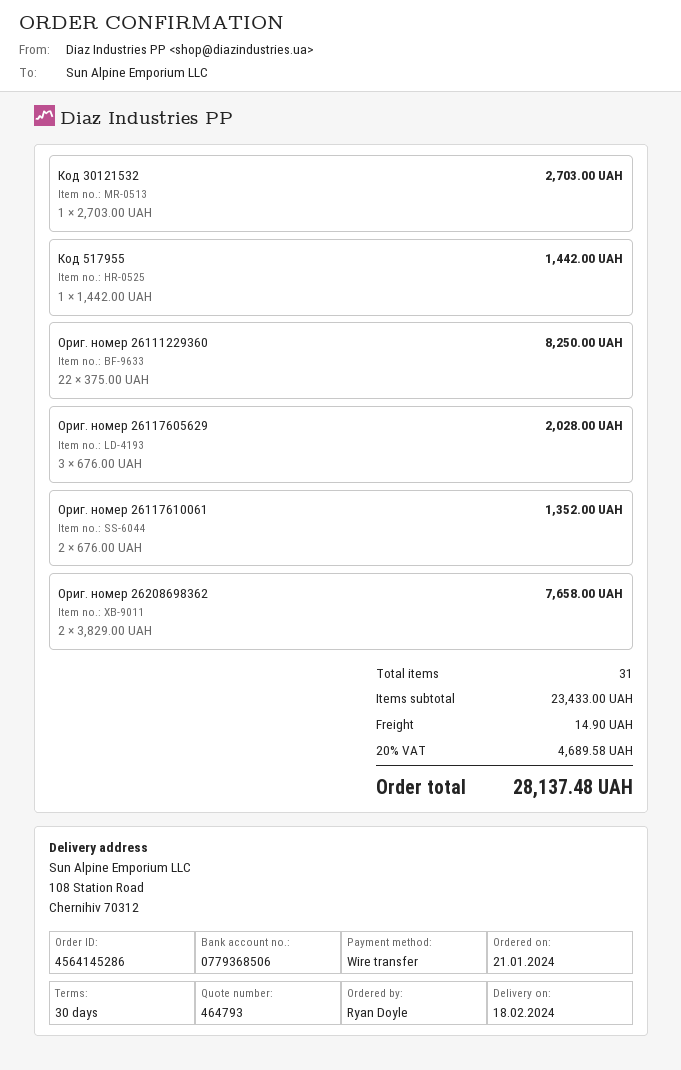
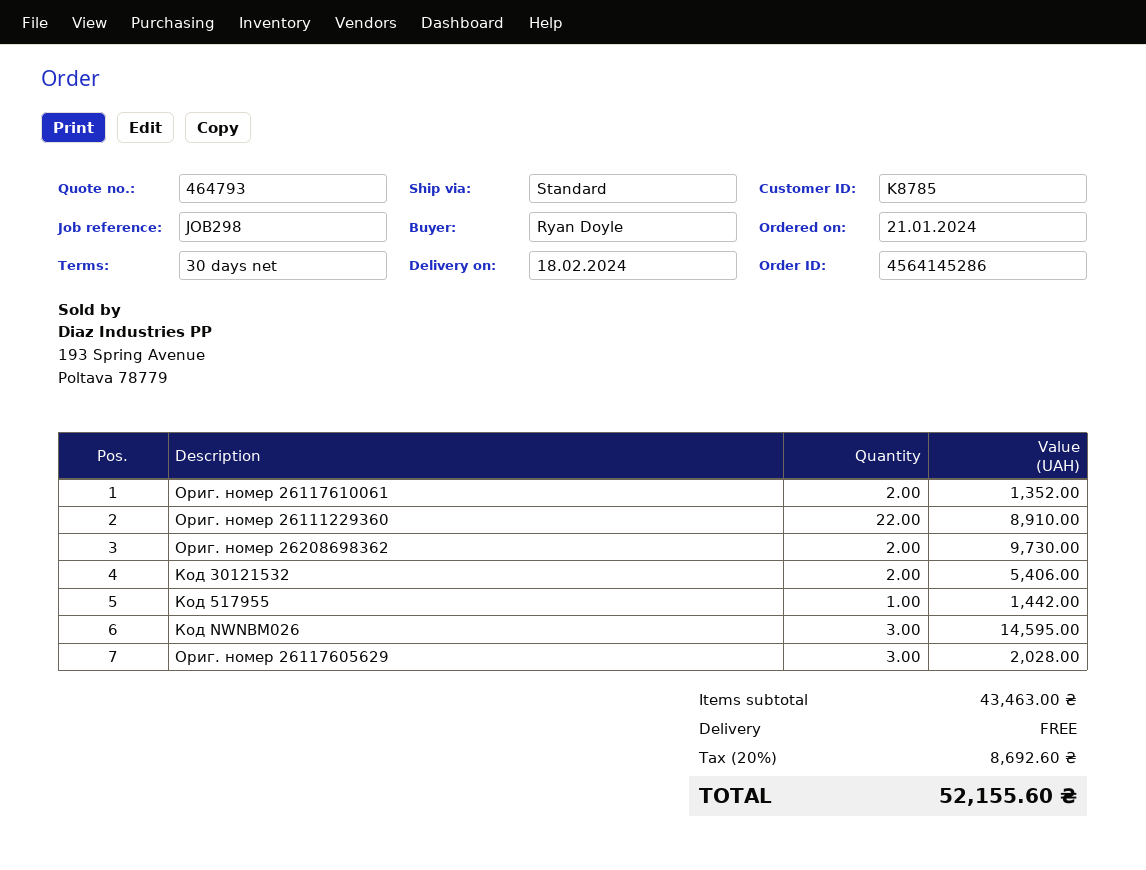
Код 30121532: 1 for 2703.00 -> 2 for 5406.00
Ориг. номер 26111229360: 22 for 8250.00 -> 22 for 8910.00
Ориг. номер 26208698362: 2 for 7658.00 -> 2 for 9730.00
Код NWNBM026: none -> 3 for 14595.00
subtotal: 23433.00 -> 43463.00
shipping: 14.90 -> 0.00
tax: 20% = 4689.58 -> 20% = 8692.60
total: 28137.48 -> 52155.60

